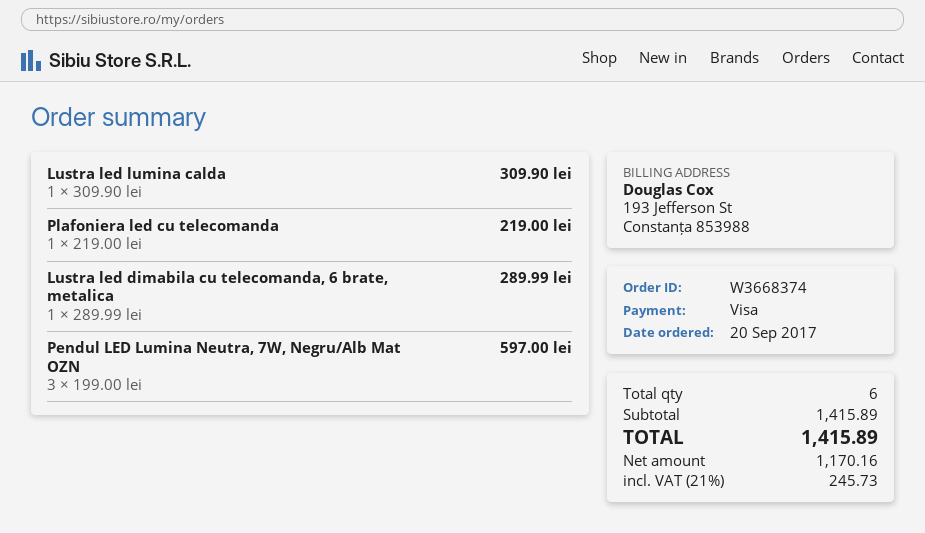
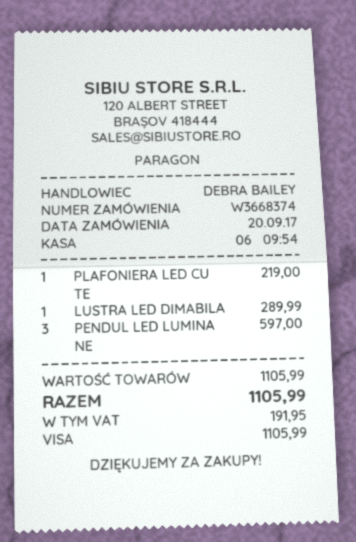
Lustra led lumina calda: 1 for 309.90 -> none
subtotal: 1415.89 -> 1105.99
tax: 245.73 -> 191.95
total: 1415.89 -> 1105.99

